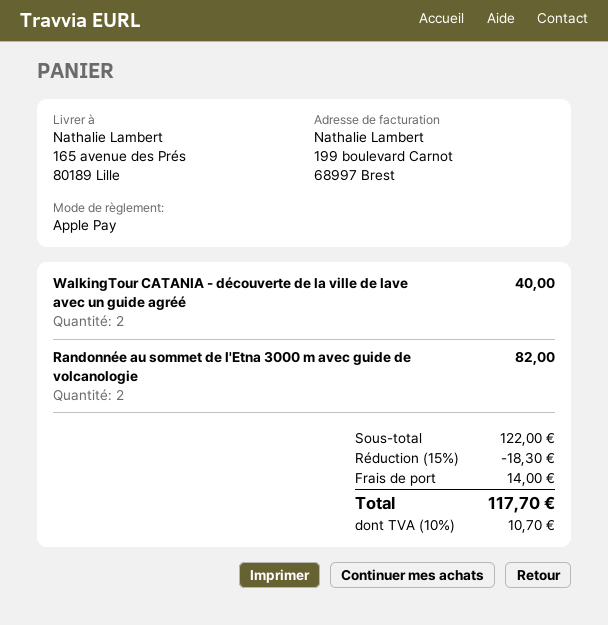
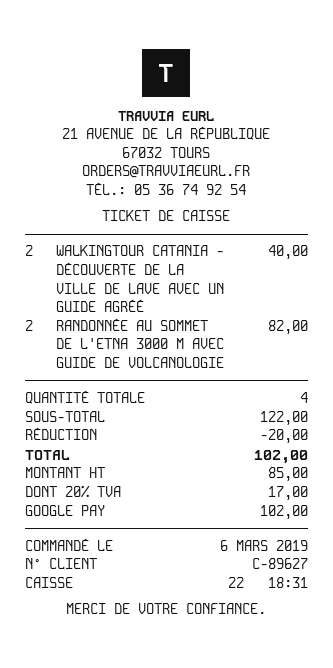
payment method: Apple Pay -> Google Pay
discount: 18.30 -> 20.00
shipping: 14.00 -> none
tax: 10% = 10.70 -> 20% = 17.00
total: 117.70 -> 102.00

